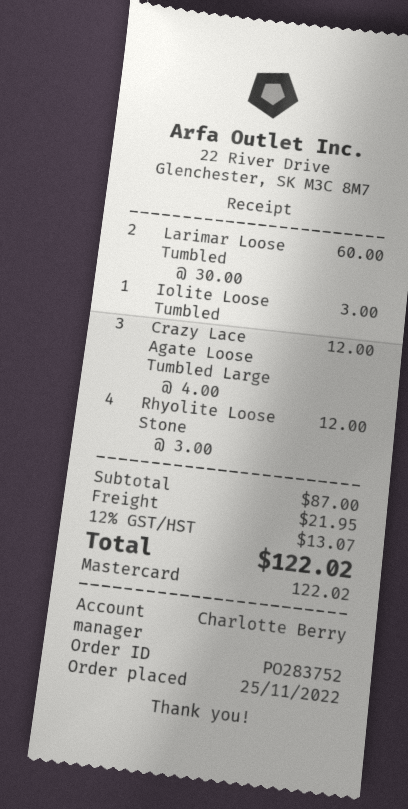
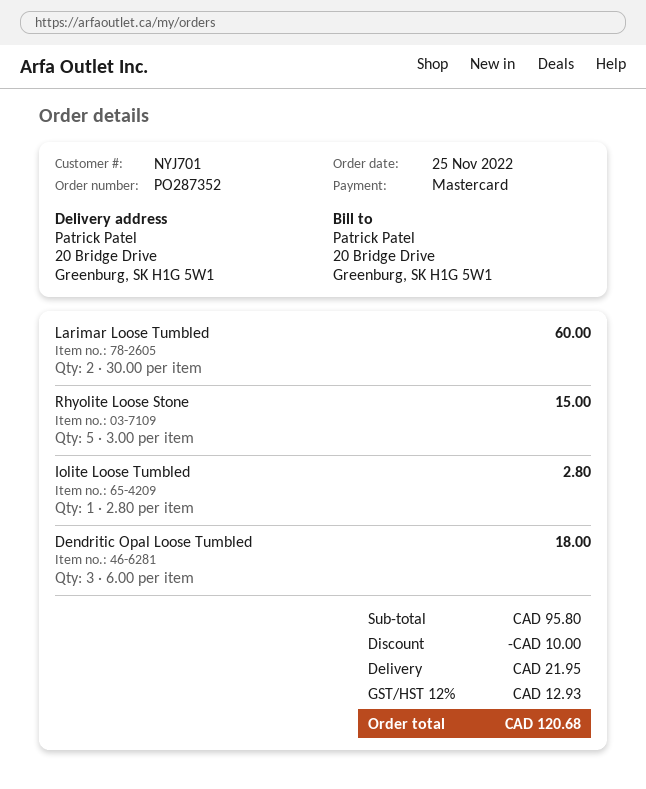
order number: PO283752 -> PO287352
Iolite Loose Tumbled: 1 x 3.00 = 3.00 -> 1 x 2.80 = 2.80
Crazy Lace Agate Loose Tumbled Large: 3 x 4.00 = 12.00 -> none
Rhyolite Loose Stone: 4 x 3.00 = 12.00 -> 5 x 3.00 = 15.00
Dendritic Opal Loose Tumbled: none -> 3 x 6.00 = 18.00
subtotal: 87.00 -> 95.80
discount: none -> 10.00
tax: 12% = 13.07 -> 12% = 12.93
total: 122.02 -> 120.68

